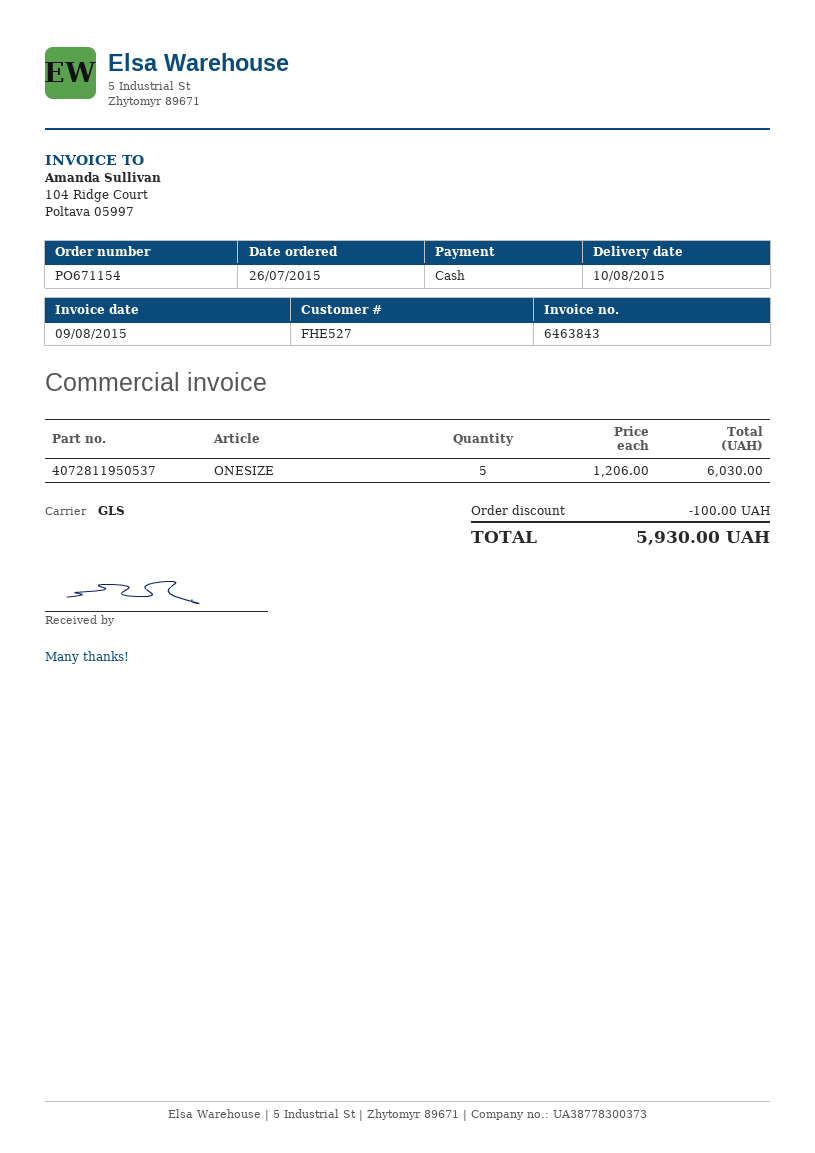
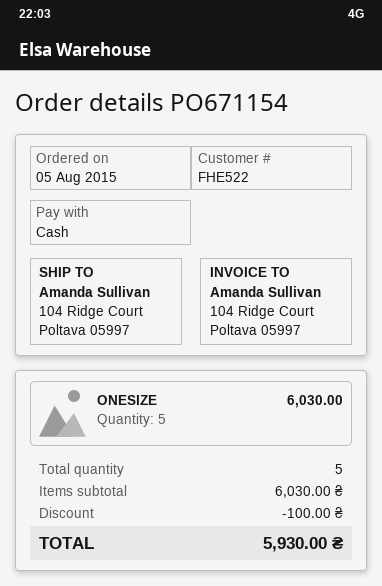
order date: 2015-07-26 -> 2015-08-05
customer number: FHE527 -> FHE522

